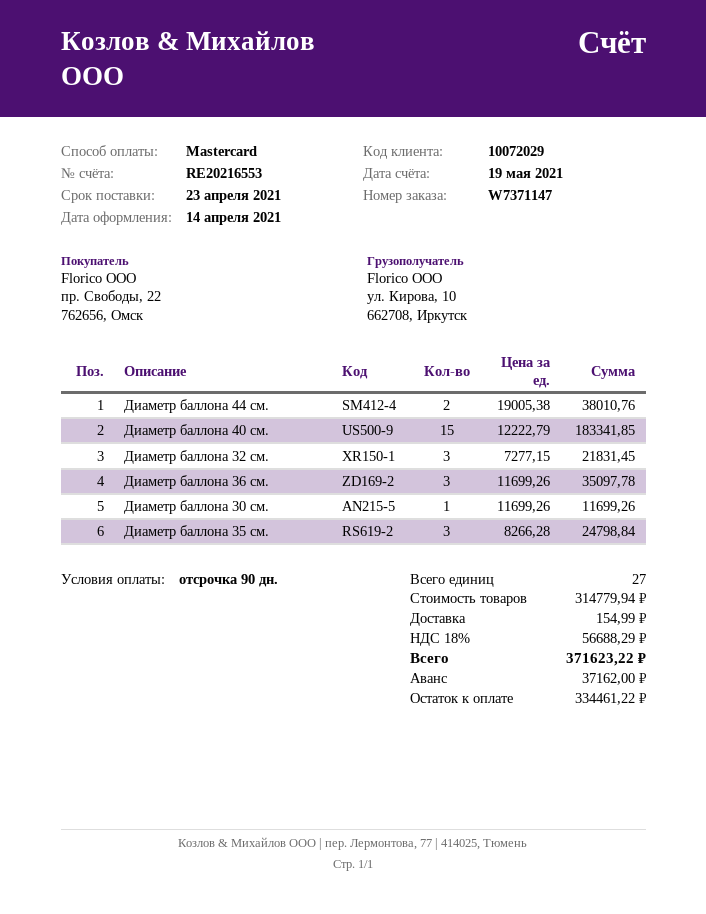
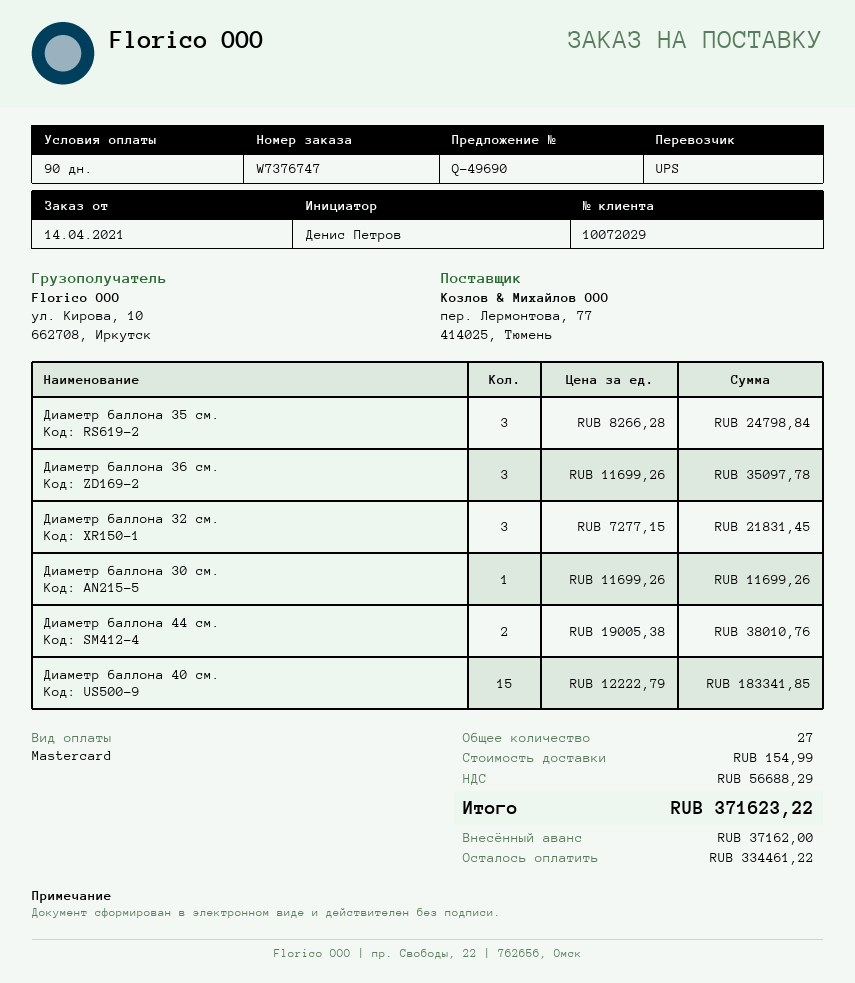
order number: W7371147 -> W7376747

